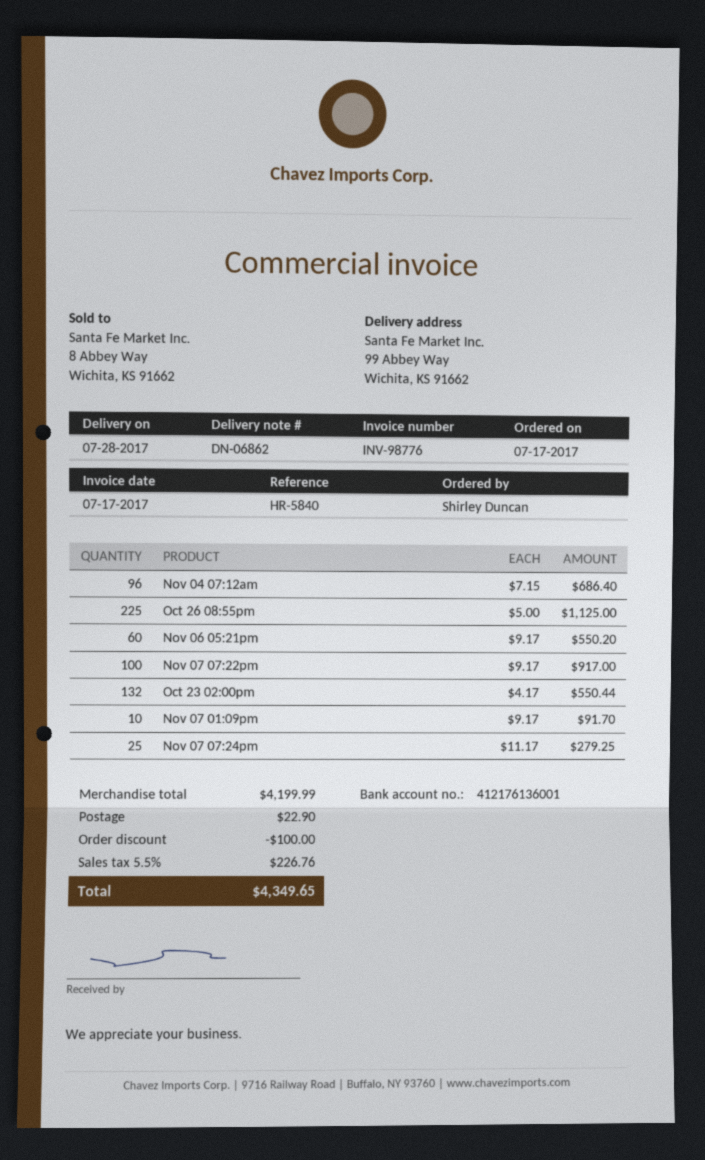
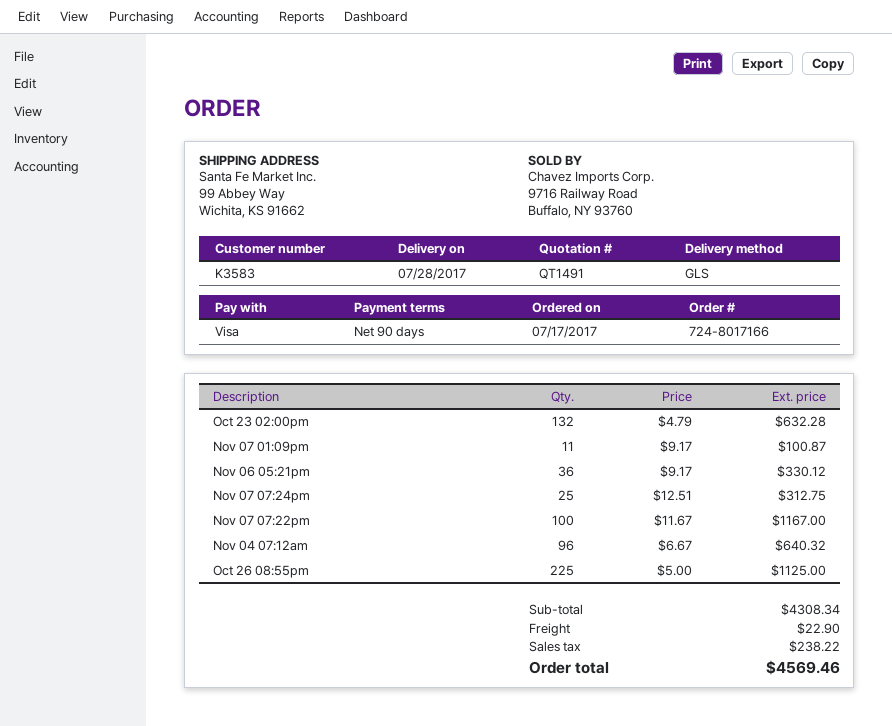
Nov 04 07:12am: 96 x 7.15 = 686.40 -> 96 x 6.67 = 640.32
Nov 06 05:21pm: 60 x 9.17 = 550.20 -> 36 x 9.17 = 330.12
Nov 07 07:22pm: 100 x 9.17 = 917.00 -> 100 x 11.67 = 1167.00
Oct 23 02:00pm: 132 x 4.17 = 550.44 -> 132 x 4.79 = 632.28
Nov 07 01:09pm: 10 x 9.17 = 91.70 -> 11 x 9.17 = 100.87
Nov 07 07:24pm: 25 x 11.17 = 279.25 -> 25 x 12.51 = 312.75
subtotal: 4199.99 -> 4308.34
discount: 100.00 -> none
tax: 226.76 -> 238.22
total: 4349.65 -> 4569.46

